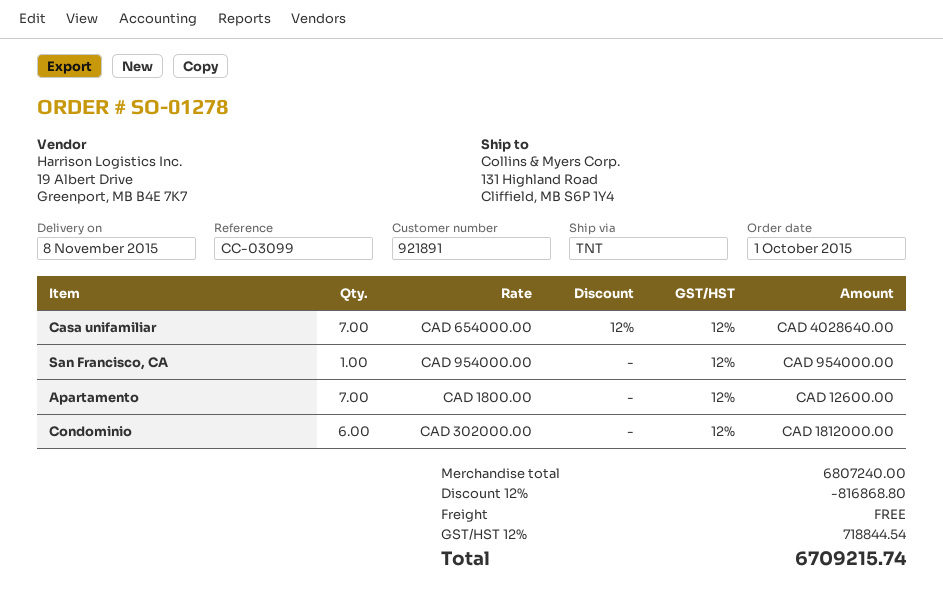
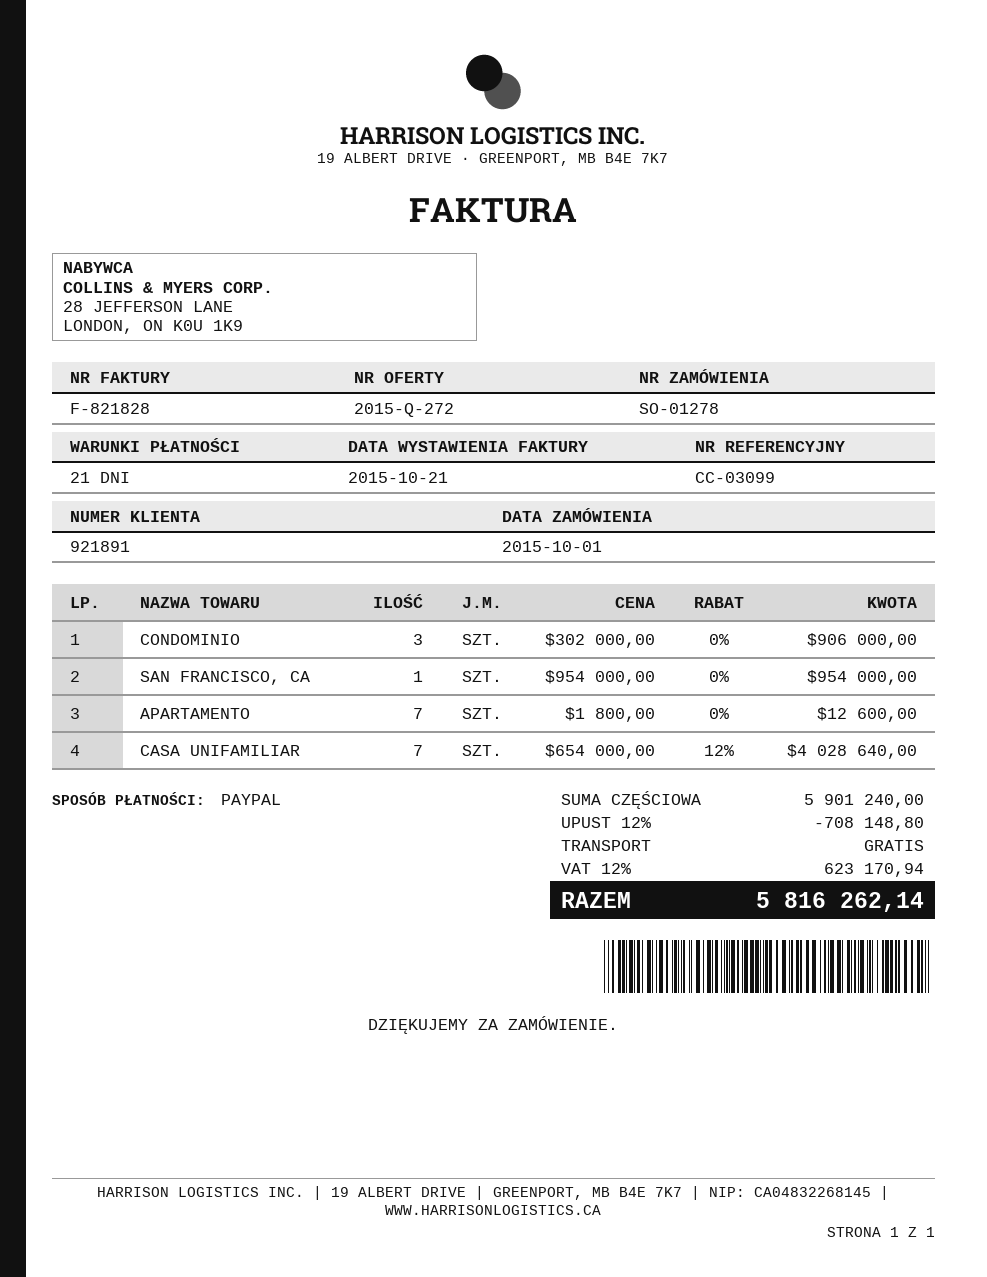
Condominio: 6 x 302000.00 = 1812000.00 -> 3 x 302000.00 = 906000.00
subtotal: 6807240.00 -> 5901240.00
discount: 12% = 816868.80 -> 12% = 708148.80
tax: 12% = 718844.54 -> 12% = 623170.94
total: 6709215.74 -> 5816262.14

